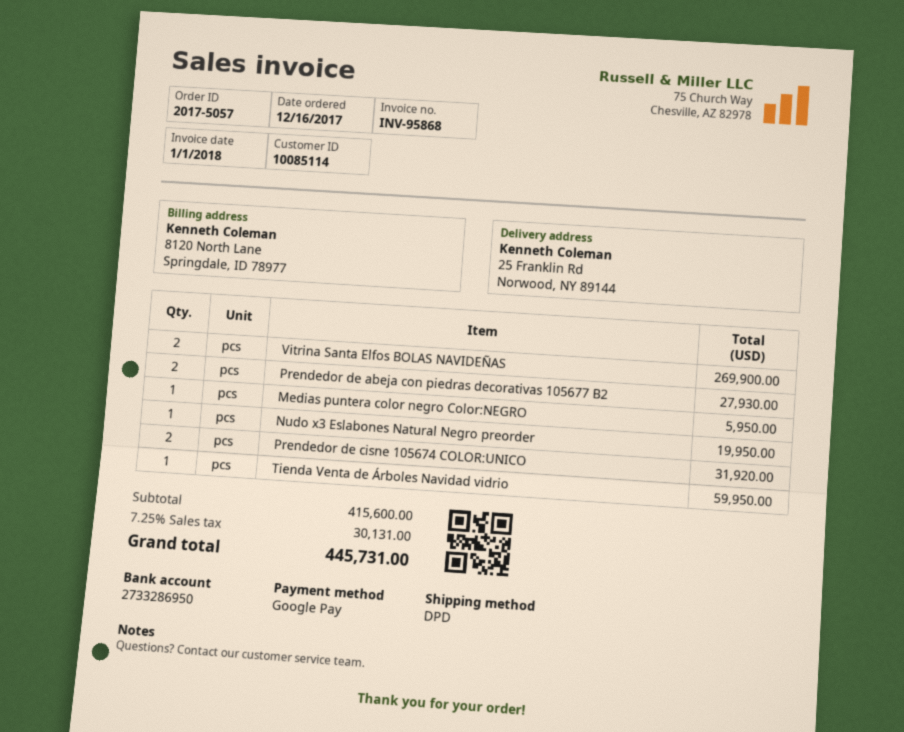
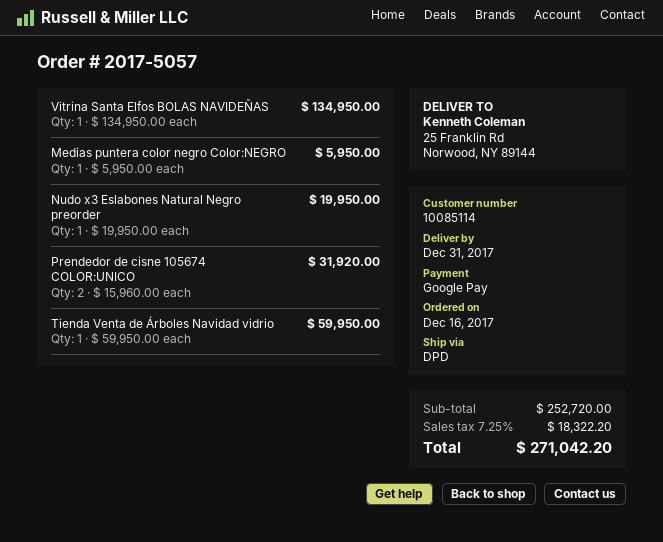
Vitrina Santa Elfos BOLAS NAVIDEÑAS: 2 for 269900.00 -> 1 for 134950.00
Prendedor de abeja con piedras decorativas 105677 B2: 2 for 27930.00 -> none
subtotal: 415600.00 -> 252720.00
tax: 7.25% = 30131.00 -> 7.25% = 18322.20
total: 445731.00 -> 271042.20

